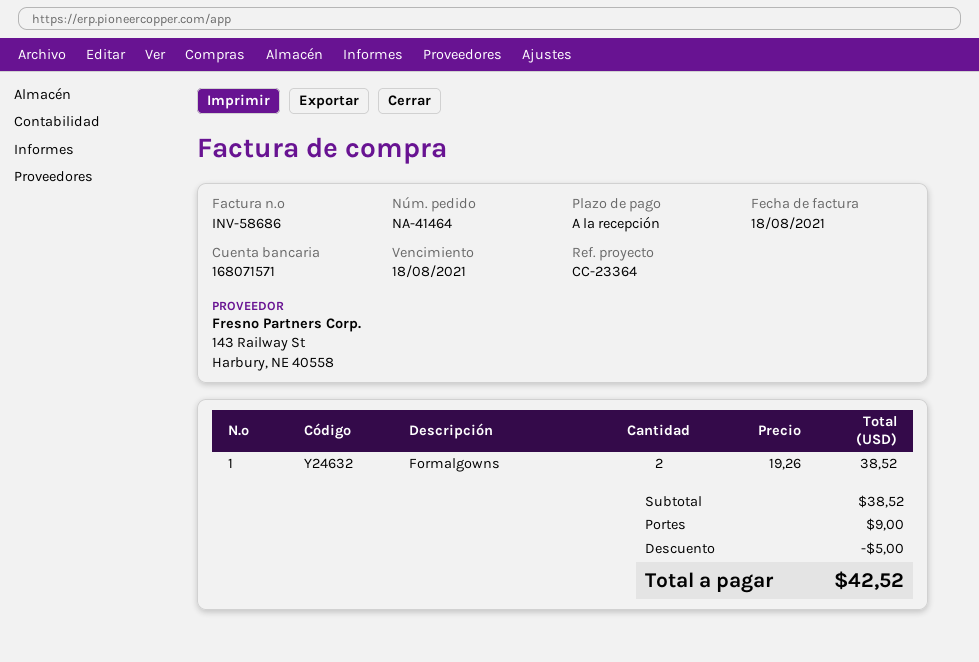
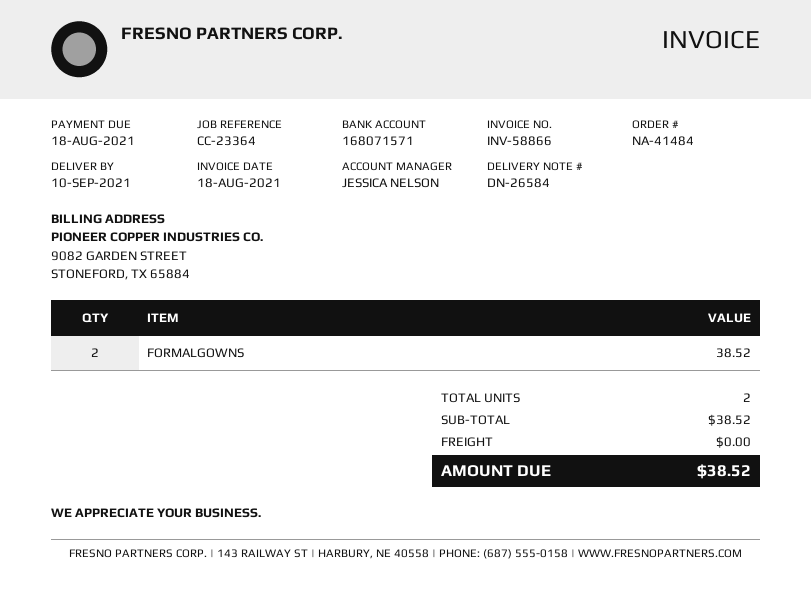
order number: NA-41464 -> NA-41484
invoice number: INV-58686 -> INV-58866
discount: 5.00 -> none
shipping: 9.00 -> 0.00
total: 42.52 -> 38.52

